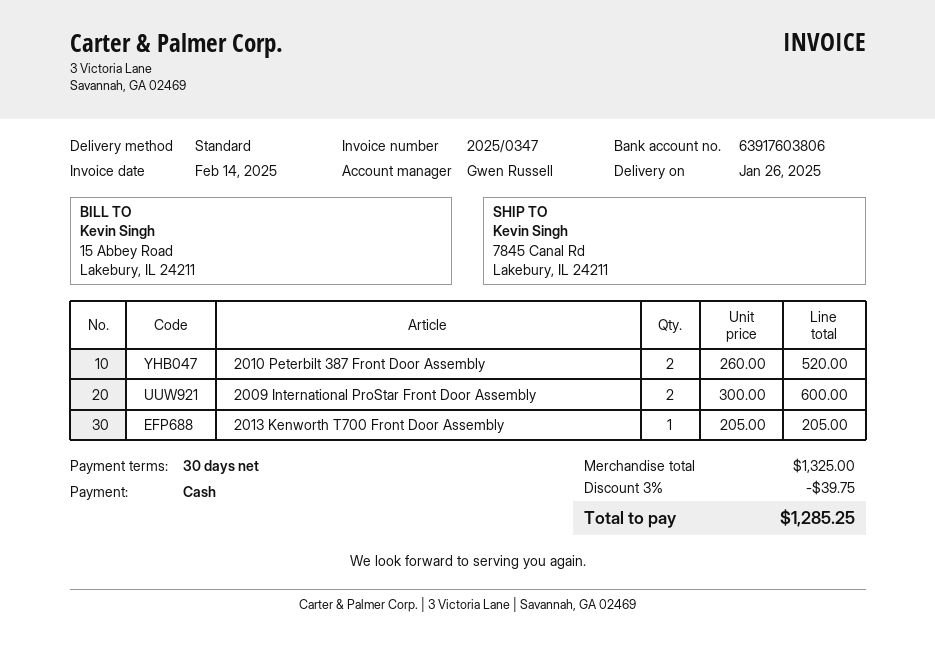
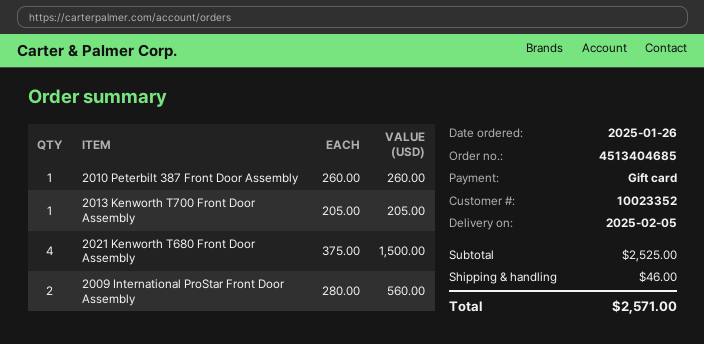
delivery date: 2025-01-26 -> 2025-02-05
payment method: cash -> gift card
2010 Peterbilt 387 Front Door Assembly: 2 x 260.00 = 520.00 -> 1 x 260.00 = 260.00
2009 International ProStar Front Door Assembly: 2 x 300.00 = 600.00 -> 2 x 280.00 = 560.00
2021 Kenworth T680 Front Door Assembly: none -> 4 x 375.00 = 1500.00
subtotal: 1325.00 -> 2525.00
discount: 3% = 39.75 -> none
shipping: none -> 46.00
total: 1285.25 -> 2571.00

